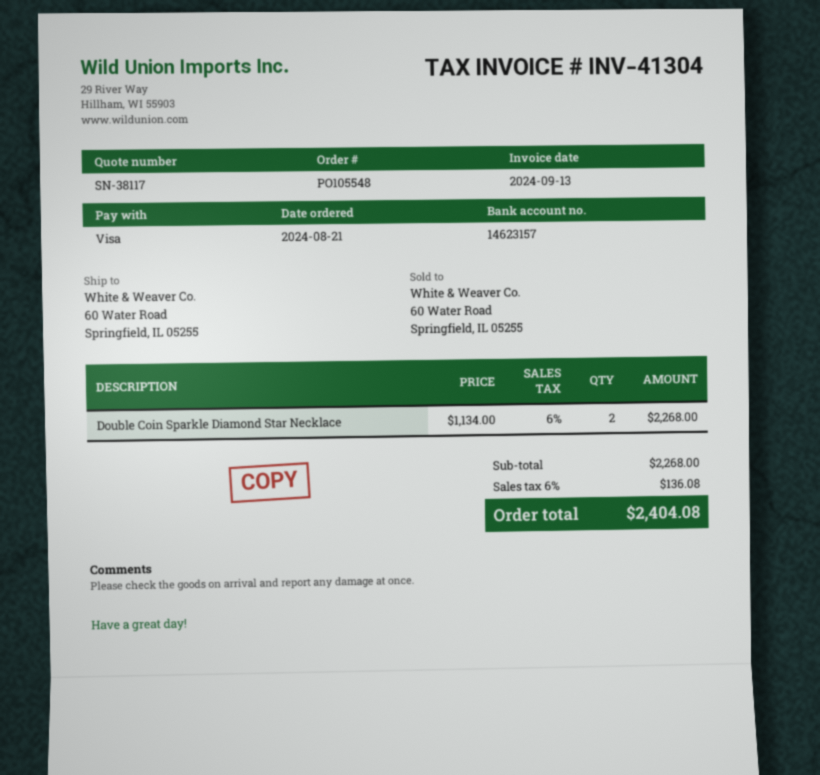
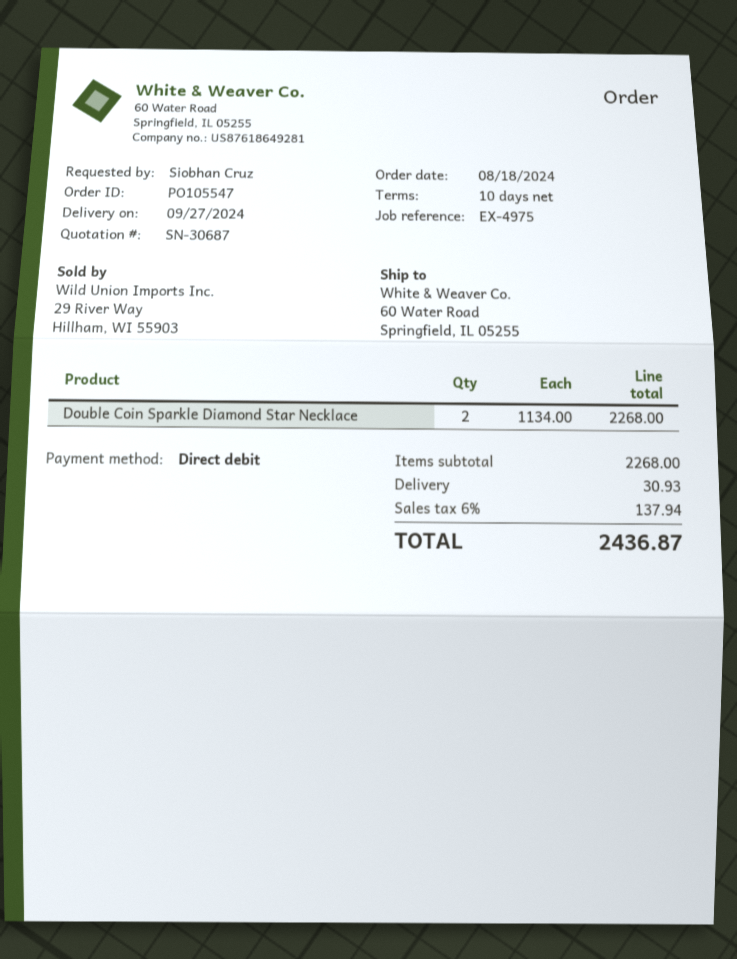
quote number: SN-38117 -> SN-30687
order number: PO105548 -> PO105547
order date: 2024-08-21 -> 2024-08-18
payment method: Visa -> direct debit
shipping: none -> 30.93
tax: 6% = 136.08 -> 6% = 137.94
total: 2404.08 -> 2436.87

